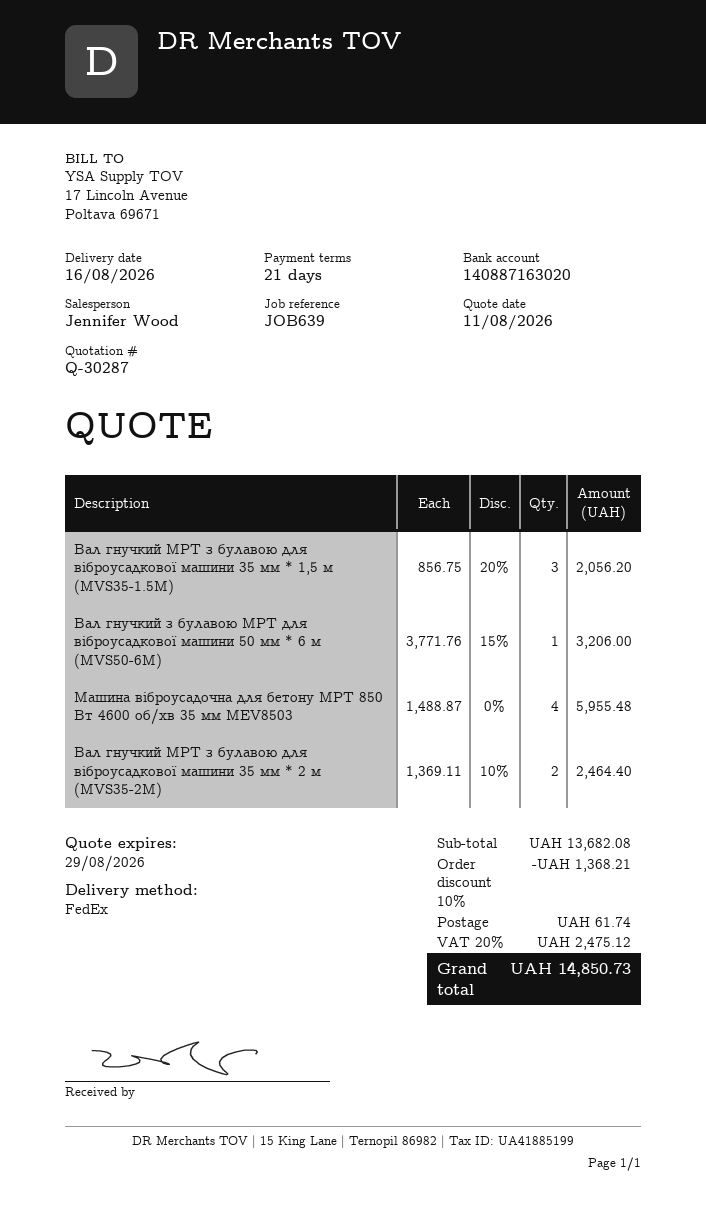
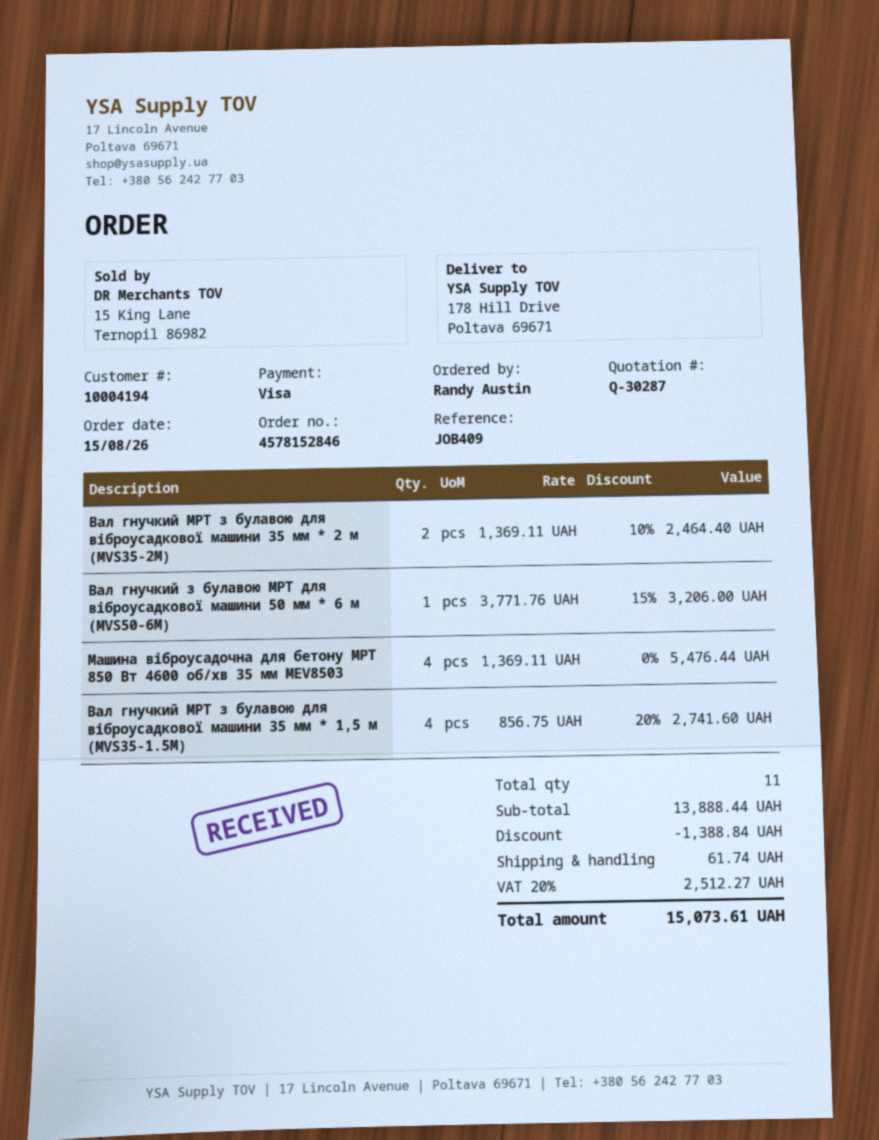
reference: JOB639 -> JOB409
Вал гнучкий МРТ з булавою для віброусадкової машини 35 мм * 1,5 м (MVS35-1.5M): 3 x 856.75 - 20% = 2056.20 -> 4 x 856.75 - 20% = 2741.60
Машина віброусадочна для бетону MPT 850 Вт 4600 об/хв 35 мм MEV8503: 4 x 1488.87 = 5955.48 -> 4 x 1369.11 = 5476.44
subtotal: 13682.08 -> 13888.44
discount: 1368.21 -> 1388.84
tax: 20% = 2475.12 -> 20% = 2512.27
total: 14850.73 -> 15073.61

